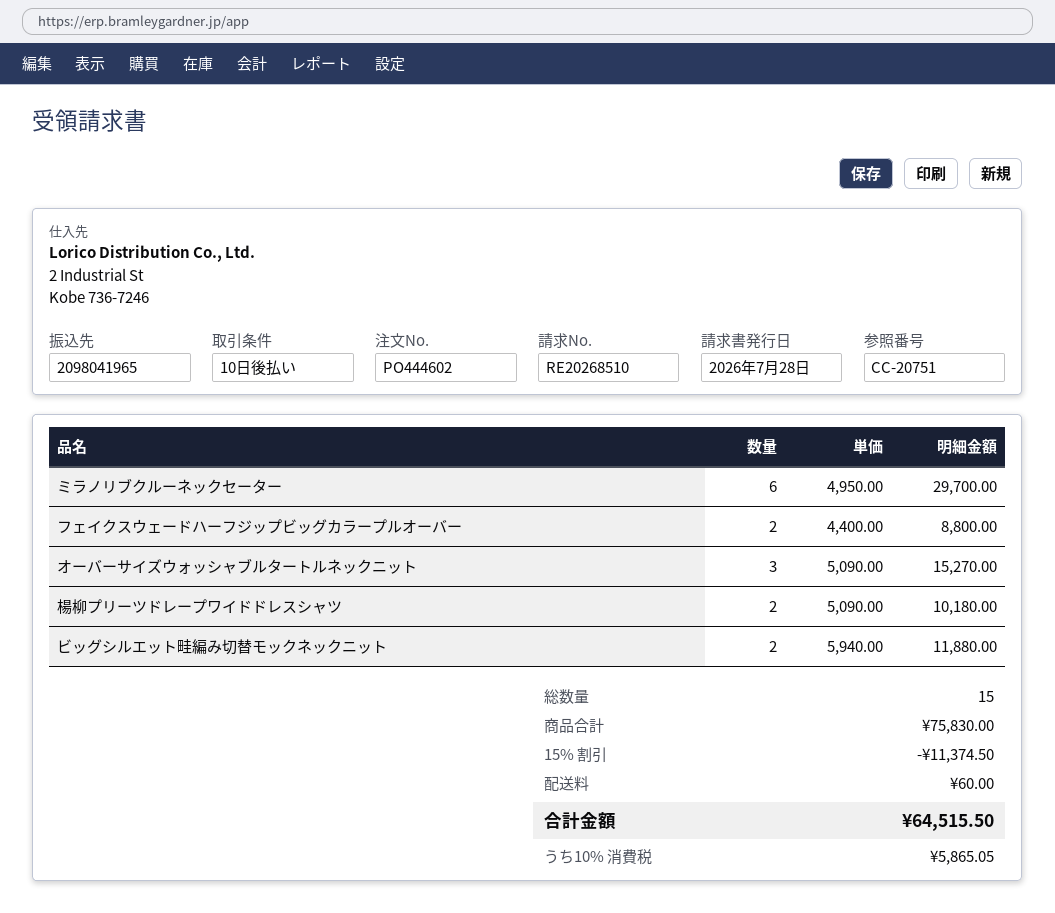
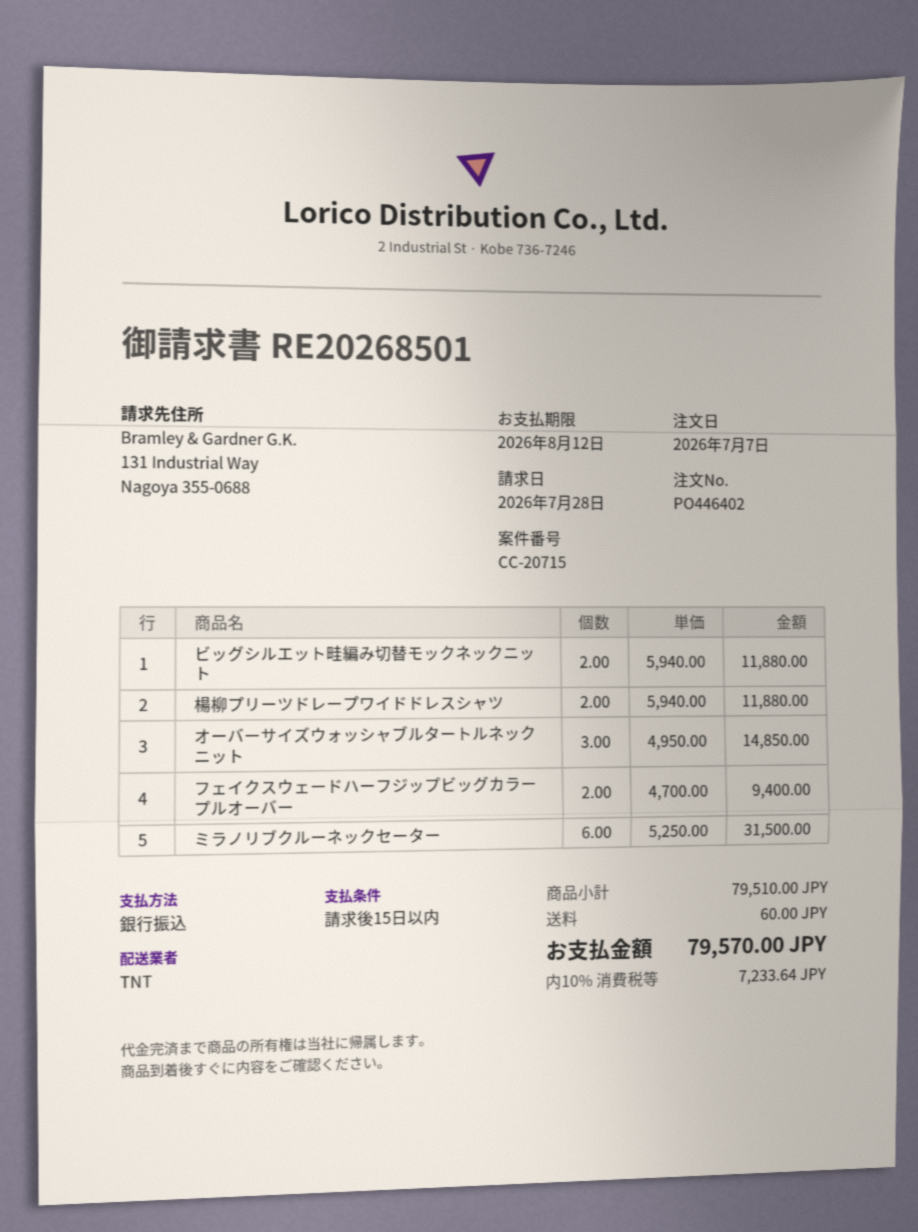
order number: PO444602 -> PO446402
invoice number: RE20268510 -> RE20268501
payment terms: 10 days -> 15 days
reference: CC-20751 -> CC-20715
ミラノリブクルーネックセーター: 6 x 4950.00 = 29700.00 -> 6 x 5250.00 = 31500.00
フェイクスウェードハーフジップビッグカラープルオーバー: 2 x 4400.00 = 8800.00 -> 2 x 4700.00 = 9400.00
オーバーサイズウォッシャブルタートルネックニット: 3 x 5090.00 = 15270.00 -> 3 x 4950.00 = 14850.00
楊柳プリーツドレープワイドドレスシャツ: 2 x 5090.00 = 10180.00 -> 2 x 5940.00 = 11880.00
subtotal: 75830.00 -> 79510.00
discount: 15% = 11374.50 -> none
tax: 10% = 5865.05 -> 10% = 7233.64
total: 64515.50 -> 79570.00

